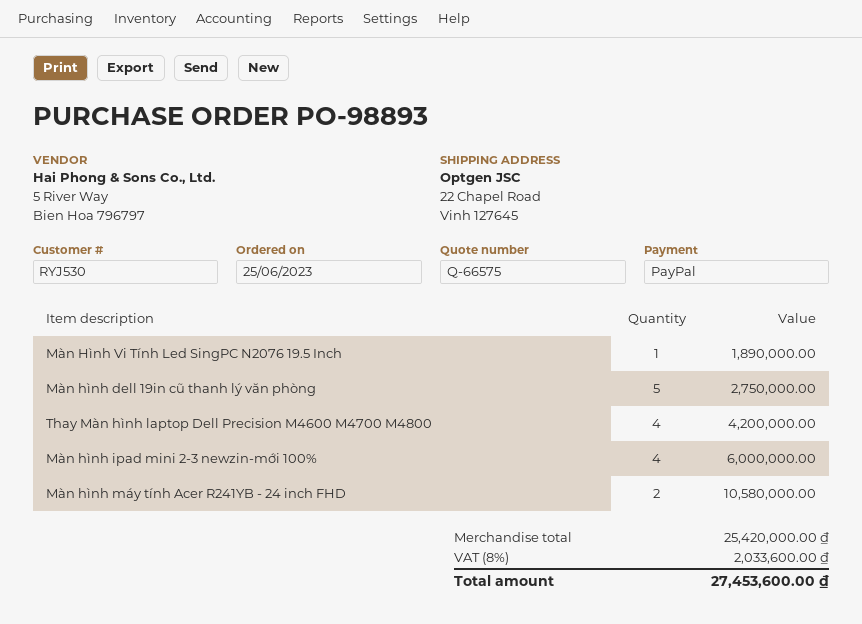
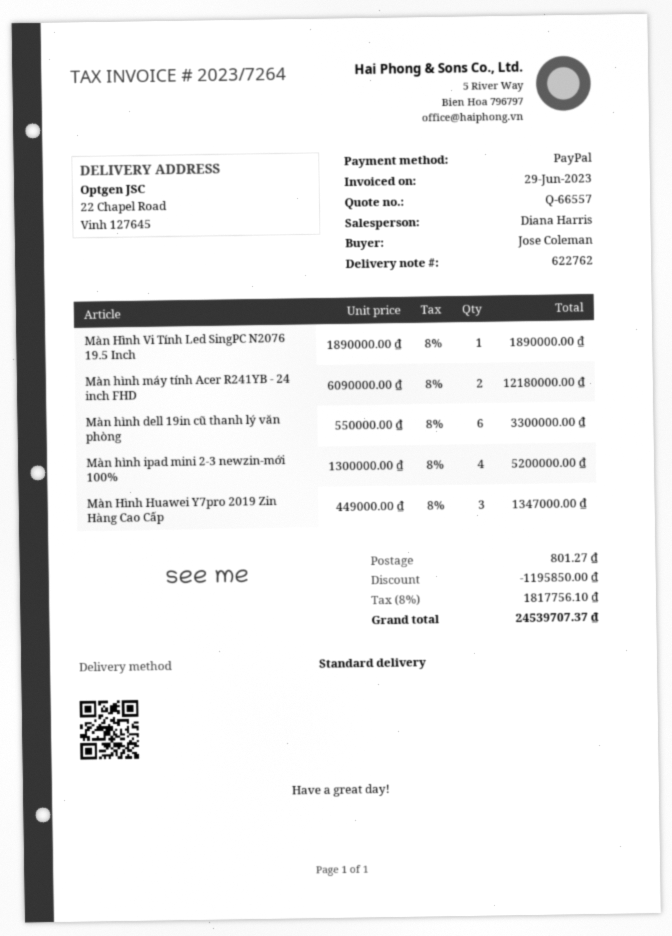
quote number: Q-66575 -> Q-66557
Màn hình dell 19in cũ thanh lý văn phòng: 5 for 2750000.00 -> 6 for 3300000.00
Thay Màn hình laptop Dell Precision M4600 M4700 M4800: 4 for 4200000.00 -> none
Màn hình ipad mini 2-3 newzin-mới 100%: 4 for 6000000.00 -> 4 for 5200000.00
Màn hình máy tính Acer R241YB - 24 inch FHD: 2 for 10580000.00 -> 2 for 12180000.00
Màn Hình Huawei Y7pro 2019 Zin Hàng Cao Cấp: none -> 3 for 1347000.00
discount: none -> 1195850.00
shipping: none -> 801.27
tax: 8% = 2033600.00 -> 8% = 1817756.10
total: 27453600.00 -> 24539707.37

